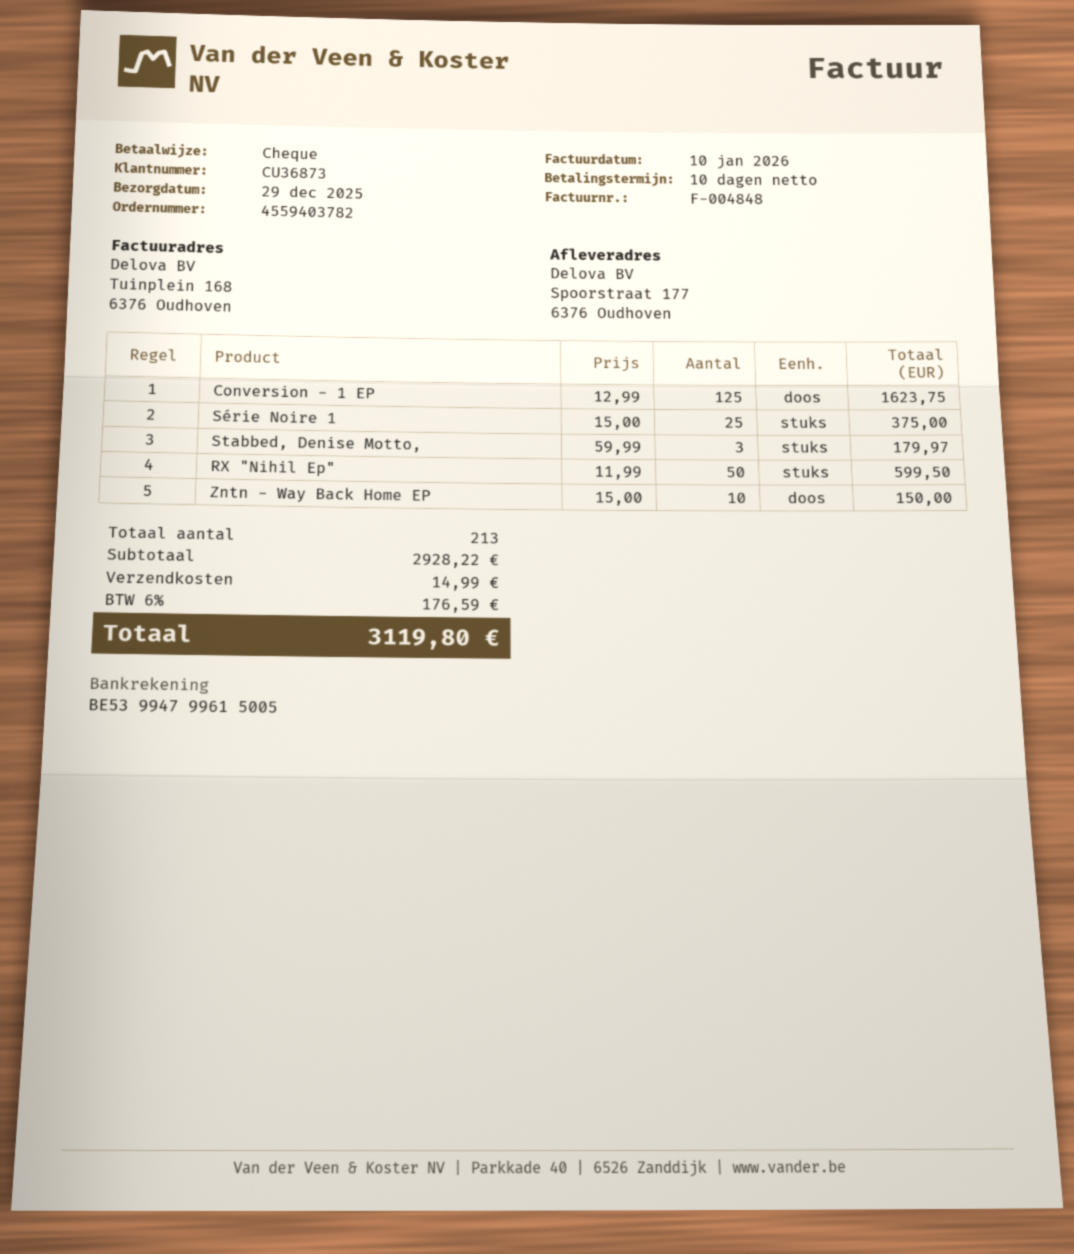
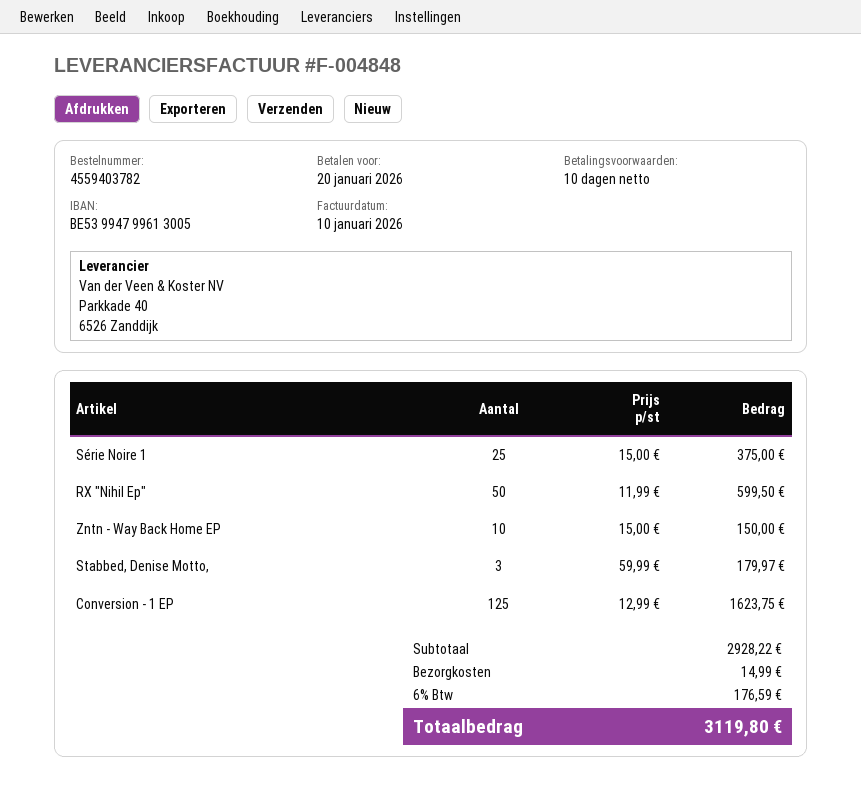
bank account: BE53994799615005 -> BE53994799613005

